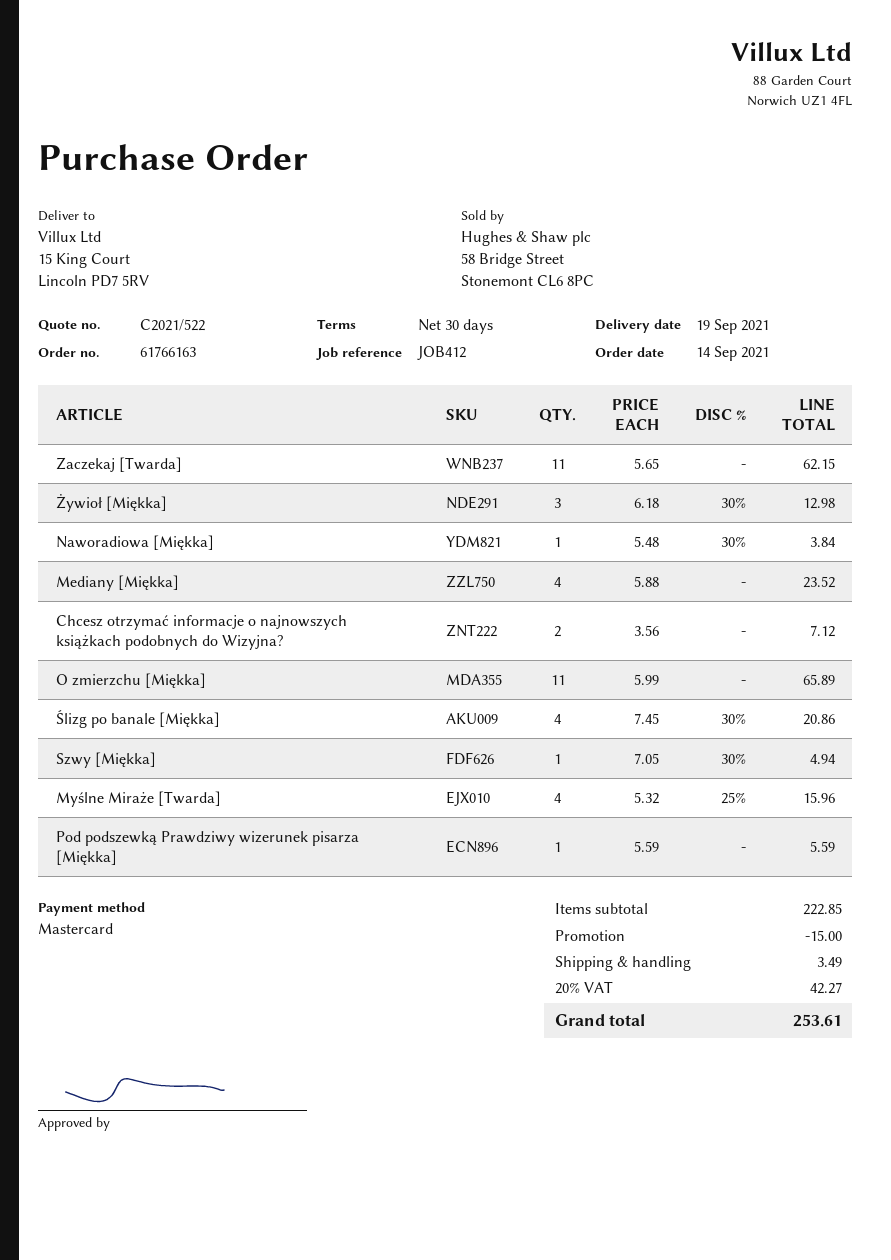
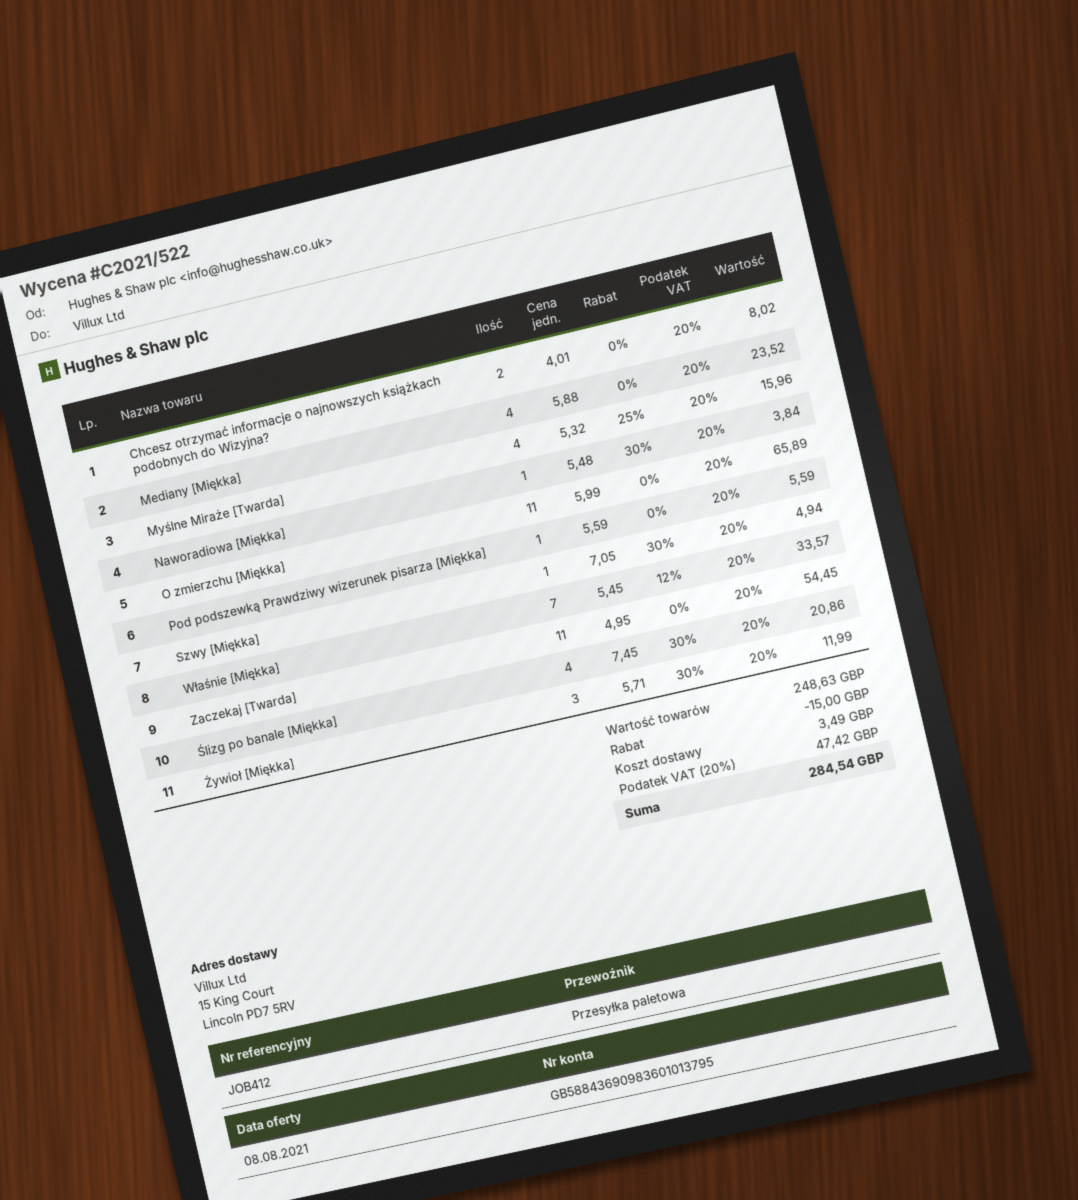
Zaczekaj [Twarda]: 11 x 5.65 = 62.15 -> 11 x 4.95 = 54.45
Żywioł [Miękka]: 3 x 6.18 - 30% = 12.98 -> 3 x 5.71 - 30% = 11.99
Chcesz otrzymać informacje o najnowszych książkach podobnych do Wizyjna?: 2 x 3.56 = 7.12 -> 2 x 4.01 = 8.02
Właśnie [Miękka]: none -> 7 x 5.45 - 12% = 33.57
subtotal: 222.85 -> 248.63
tax: 20% = 42.27 -> 20% = 47.42
total: 253.61 -> 284.54

